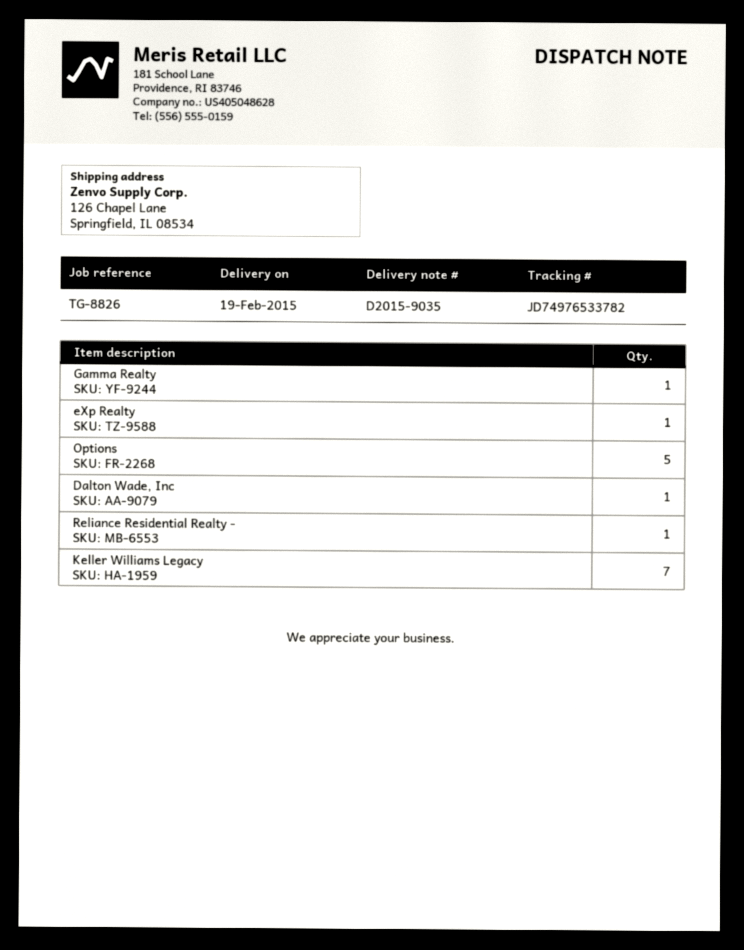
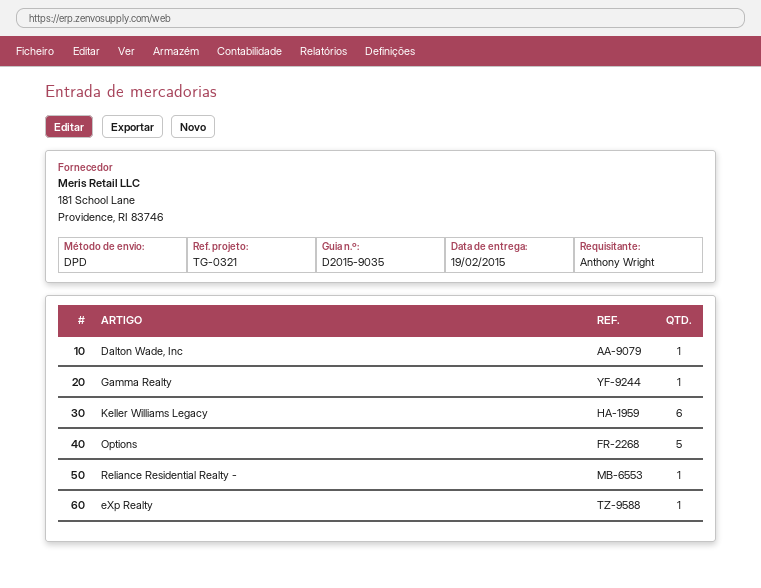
reference: TG-8826 -> TG-0321
Keller Williams Legacy: 7 -> 6

